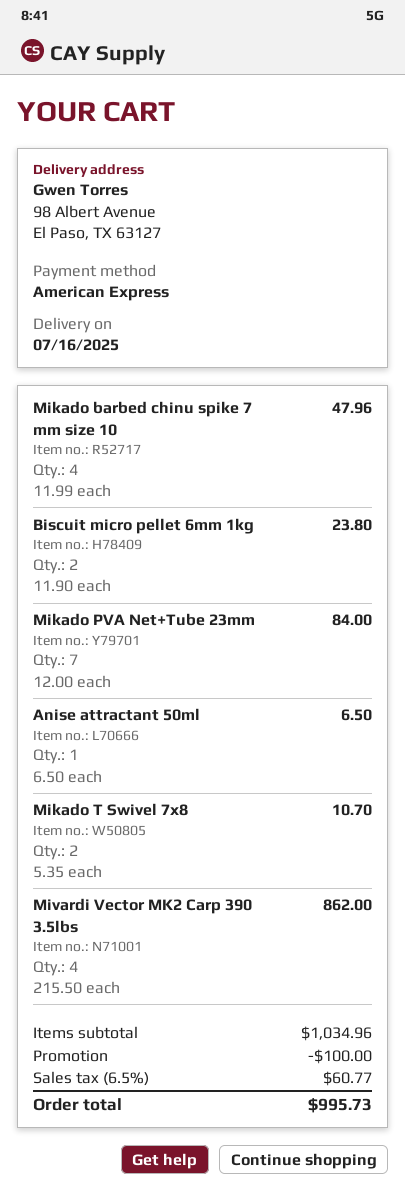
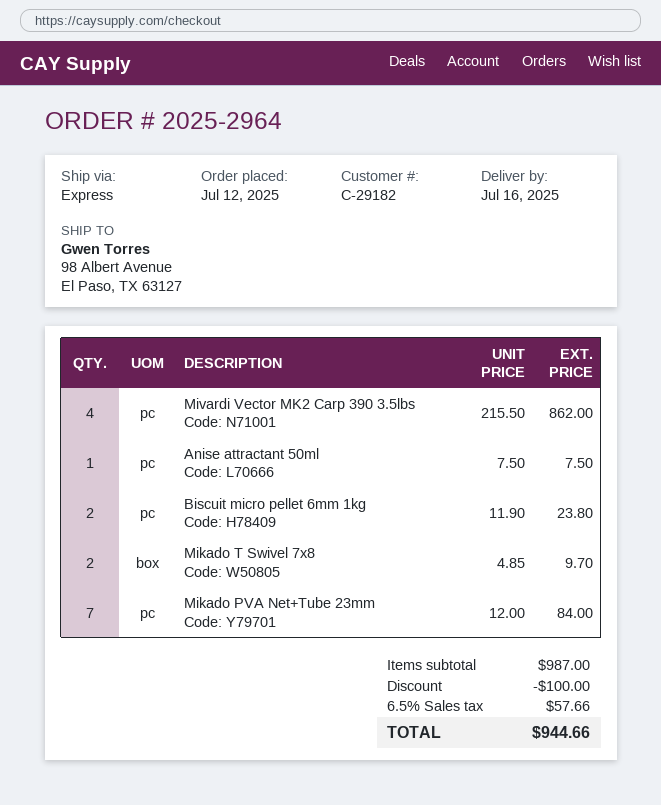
Mikado barbed chinu spike 7 mm size 10: 4 x 11.99 = 47.96 -> none
Anise attractant 50ml: 1 x 6.50 = 6.50 -> 1 x 7.50 = 7.50
Mikado T Swivel 7x8: 2 x 5.35 = 10.70 -> 2 x 4.85 = 9.70
subtotal: 1034.96 -> 987.00
tax: 6.5% = 60.77 -> 6.5% = 57.66
total: 995.73 -> 944.66

